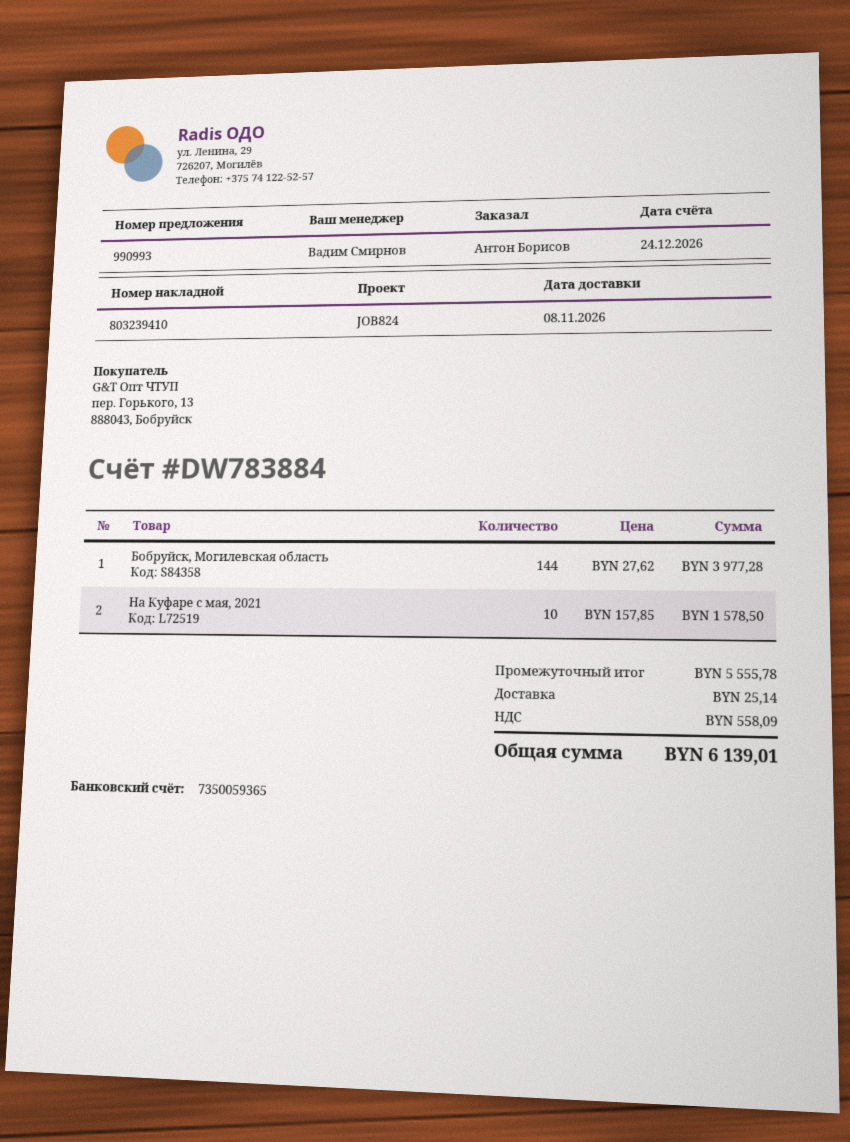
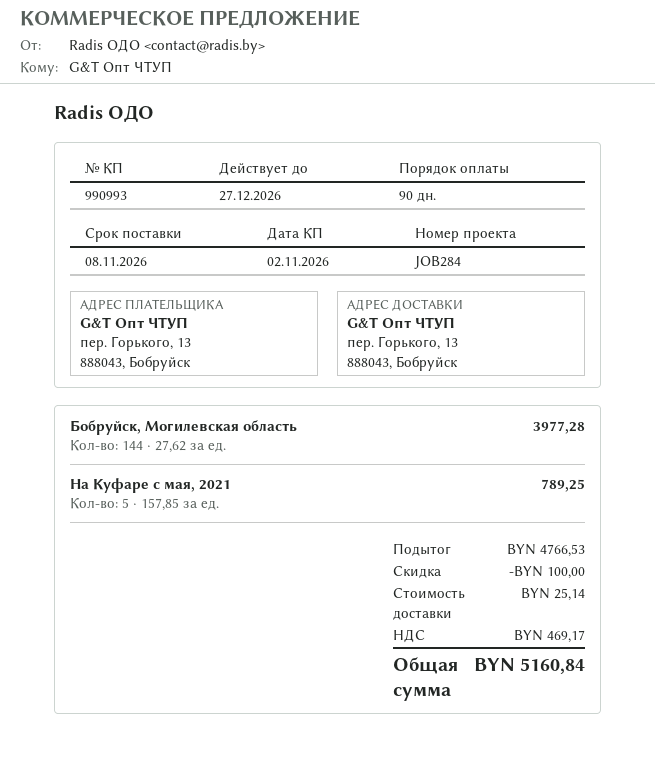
reference: JOB824 -> JOB284
На Куфаре с мая, 2021: 10 x 157.85 = 1578.50 -> 5 x 157.85 = 789.25
subtotal: 5555.78 -> 4766.53
discount: none -> 100.00
tax: 558.09 -> 469.17
total: 6139.01 -> 5160.84

